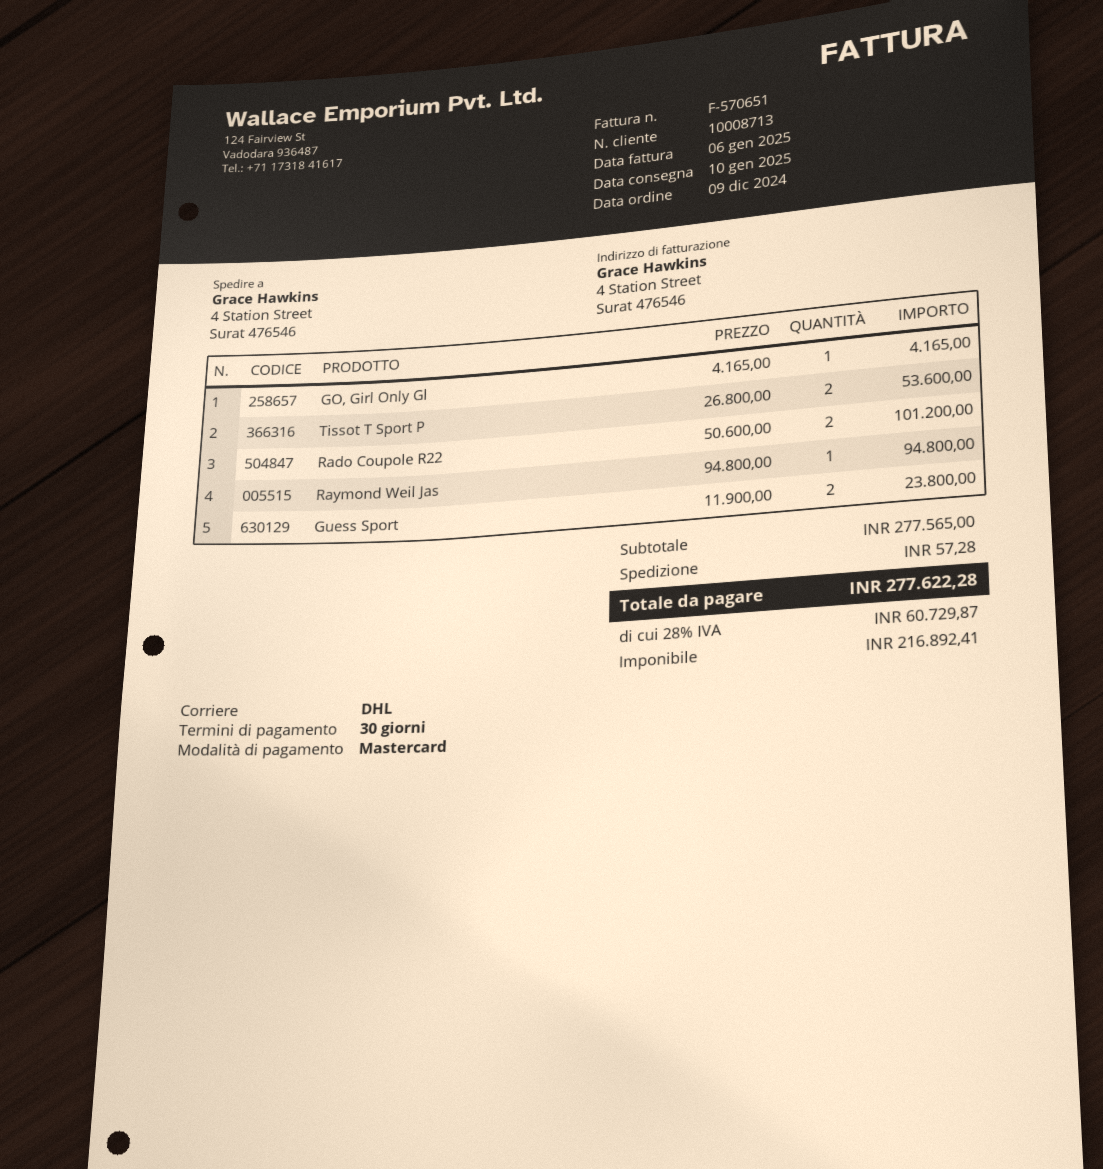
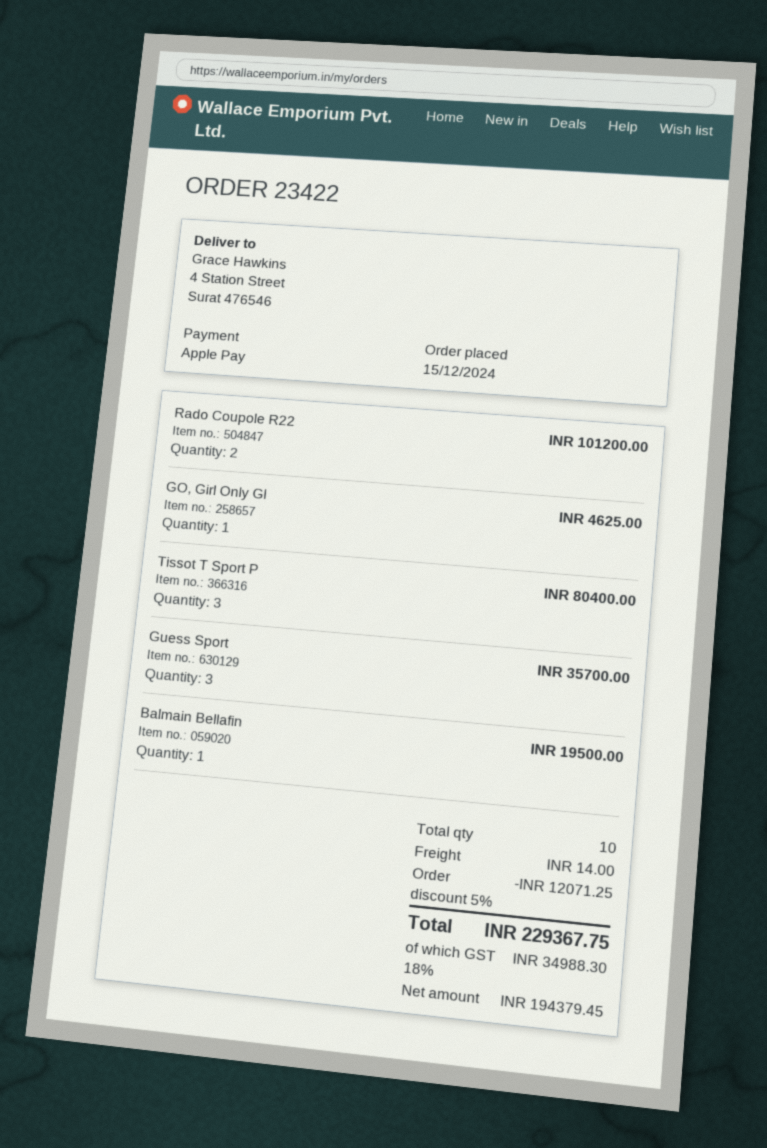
order date: 2024-12-09 -> 2024-12-15
payment method: Mastercard -> Apple Pay
GO, Girl Only Gl: 1 for 4165.00 -> 1 for 4625.00
Tissot T Sport P: 2 for 53600.00 -> 3 for 80400.00
Raymond Weil Jas: 1 for 94800.00 -> none
Guess Sport: 2 for 23800.00 -> 3 for 35700.00
Balmain Bellafin: none -> 1 for 19500.00
discount: none -> 5% = 12071.25
shipping: 57.28 -> 14.00
net: 216892.41 -> 194379.45
tax: 28% = 60729.87 -> 18% = 34988.30
total: 277622.28 -> 229367.75

